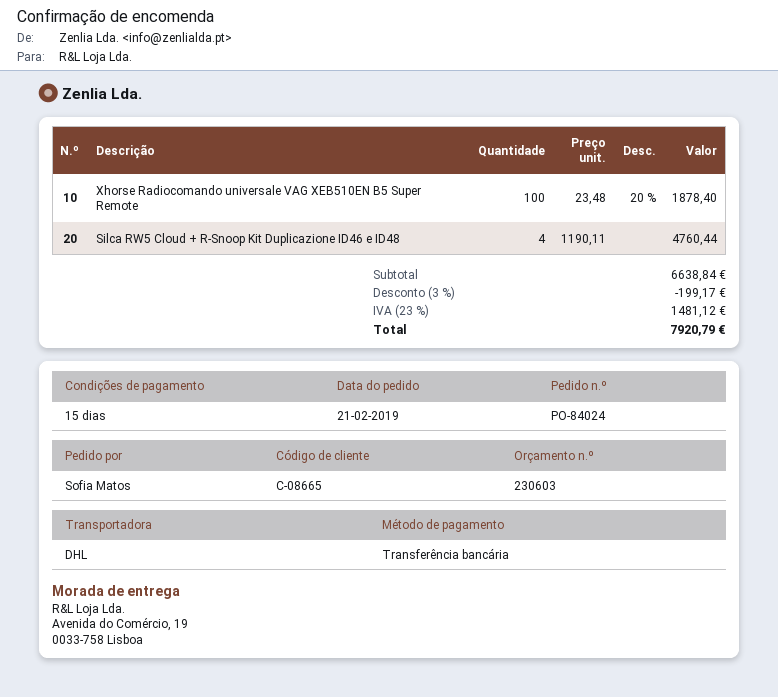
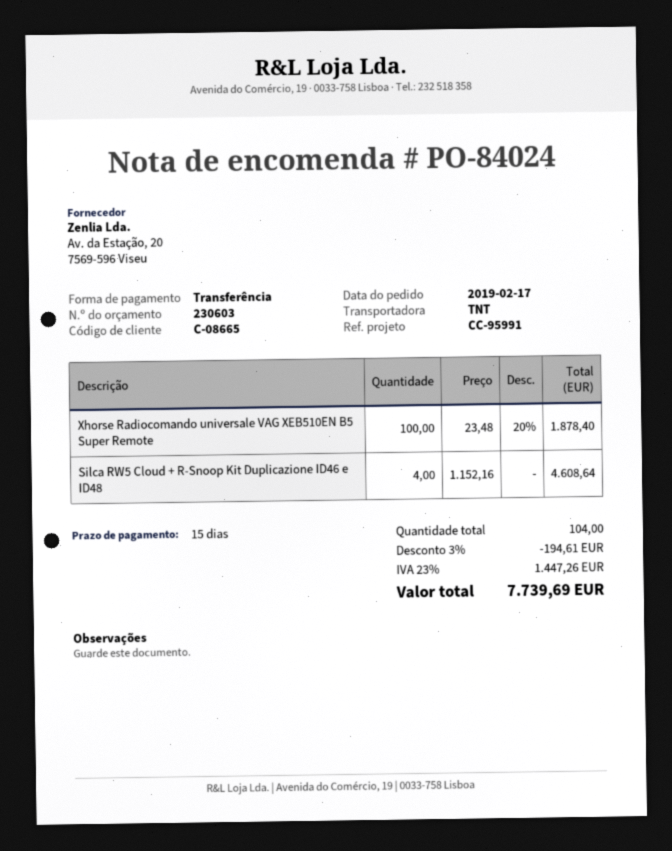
order date: 2019-02-21 -> 2019-02-17
shipping method: DHL -> TNT
Silca RW5 Cloud + R-Snoop Kit Duplicazione ID46 e ID48: 4 x 1190.11 = 4760.44 -> 4 x 1152.16 = 4608.64
discount: 3% = 199.17 -> 3% = 194.61
tax: 23% = 1481.12 -> 23% = 1447.26
total: 7920.79 -> 7739.69

